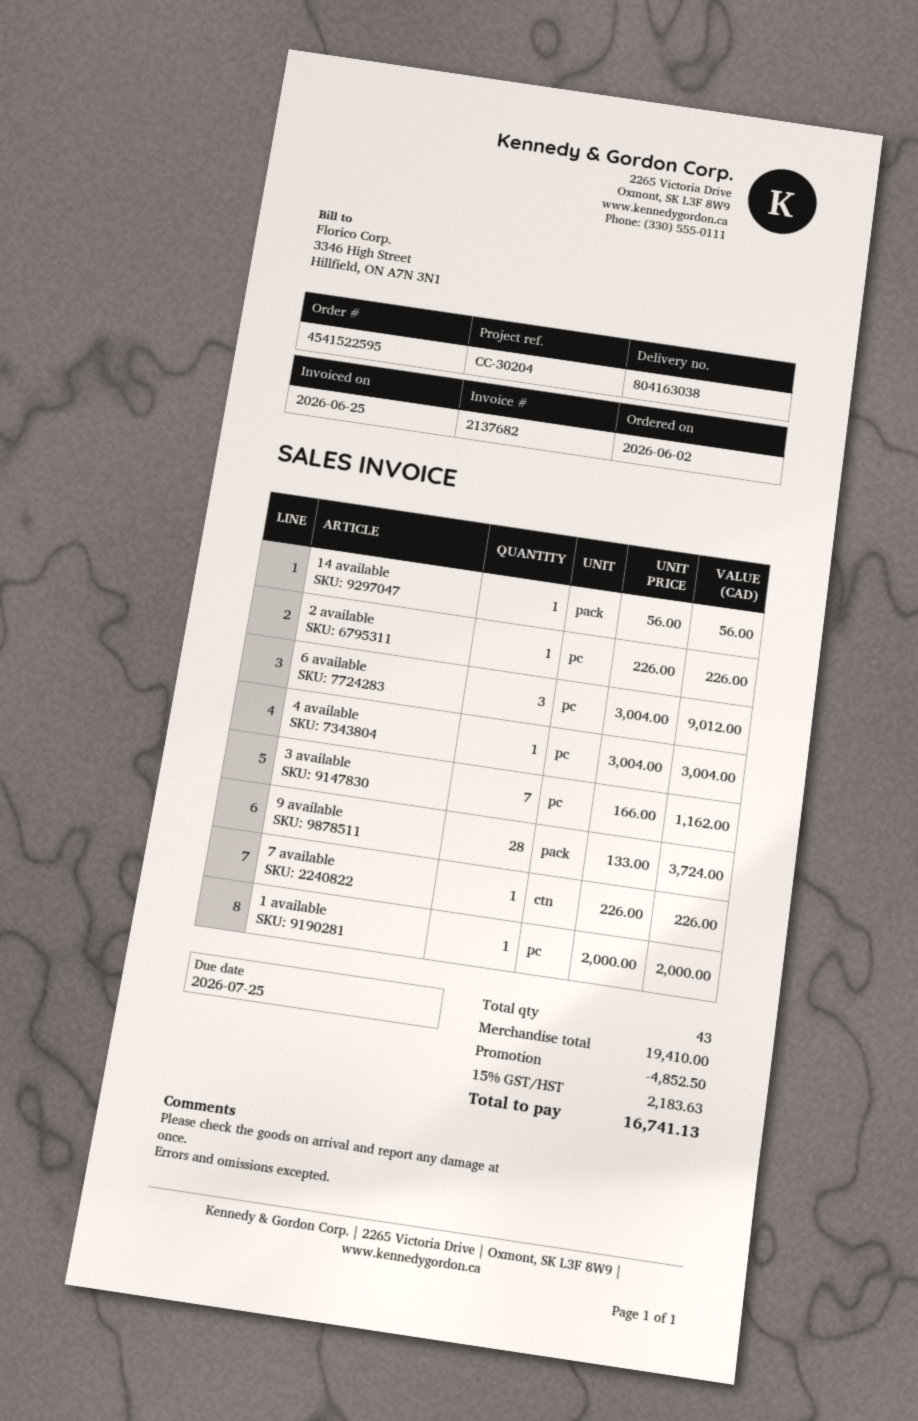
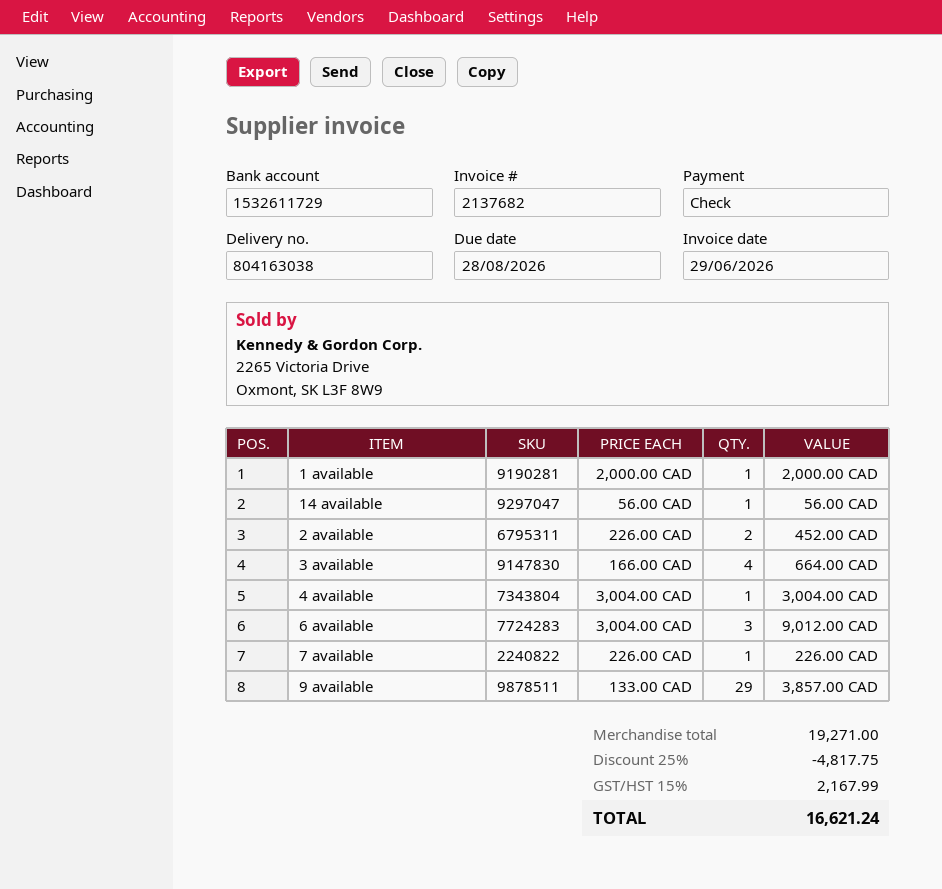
invoice date: 2026-06-25 -> 2026-06-29
due date: 2026-07-25 -> 2026-08-28
2 available: 1 x 226.00 = 226.00 -> 2 x 226.00 = 452.00
3 available: 7 x 166.00 = 1162.00 -> 4 x 166.00 = 664.00
9 available: 28 x 133.00 = 3724.00 -> 29 x 133.00 = 3857.00
subtotal: 19410.00 -> 19271.00
discount: 4852.50 -> 4817.75
tax: 15% = 2183.63 -> 15% = 2167.99
total: 16741.13 -> 16621.24

